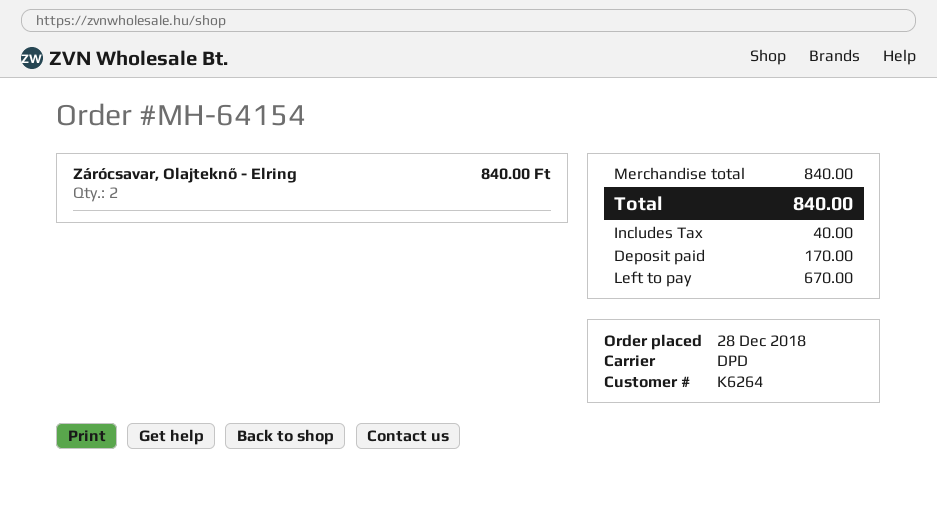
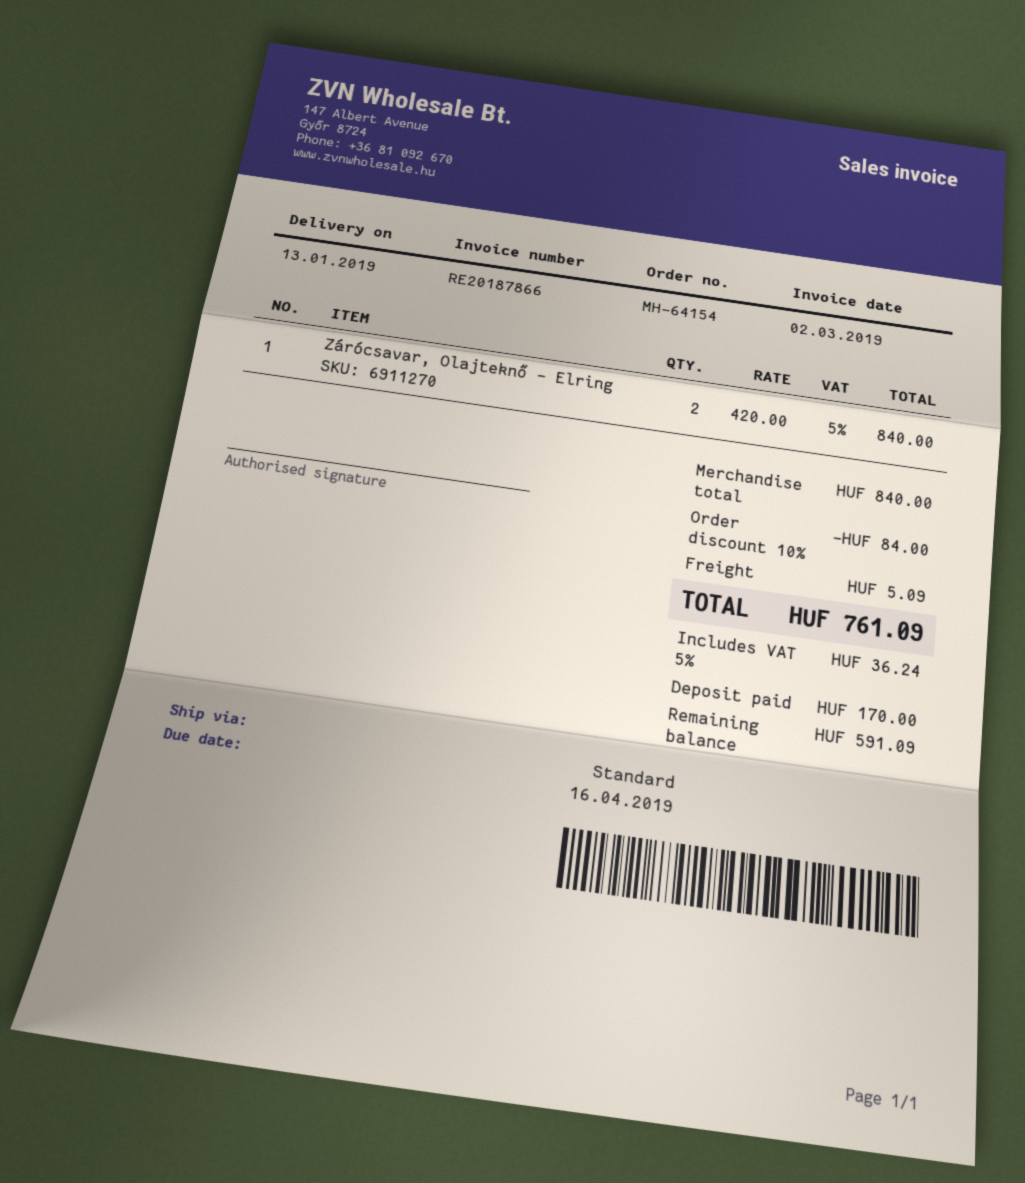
shipping method: DPD -> standard
discount: none -> 10% = 84.00
shipping: none -> 5.09
tax: 40.00 -> 36.24
total: 840.00 -> 761.09
balance: 670.00 -> 591.09

